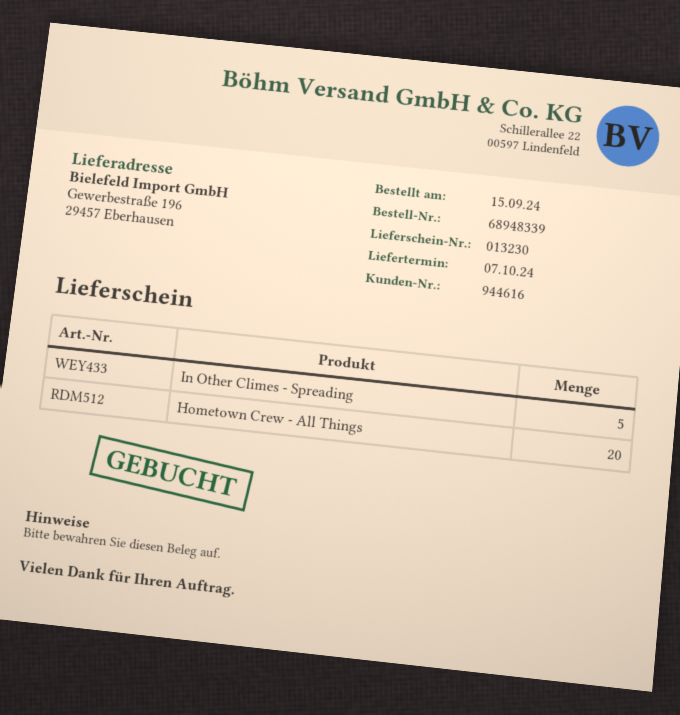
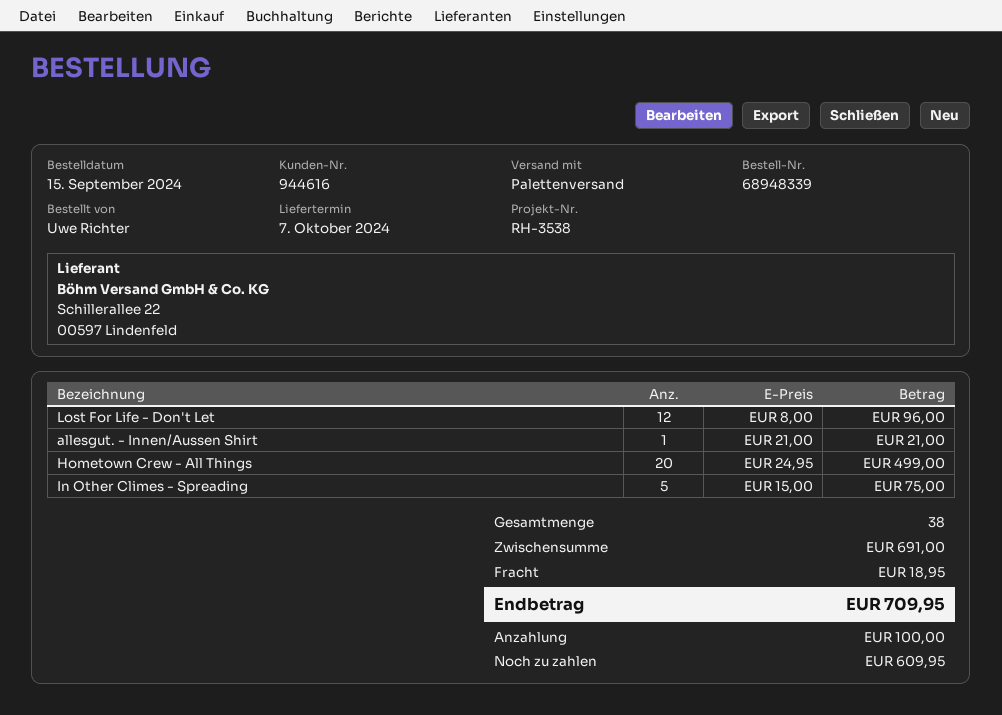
Lost For Life - Don't Let: none -> 12
allesgut. - Innen/Aussen Shirt: none -> 1

